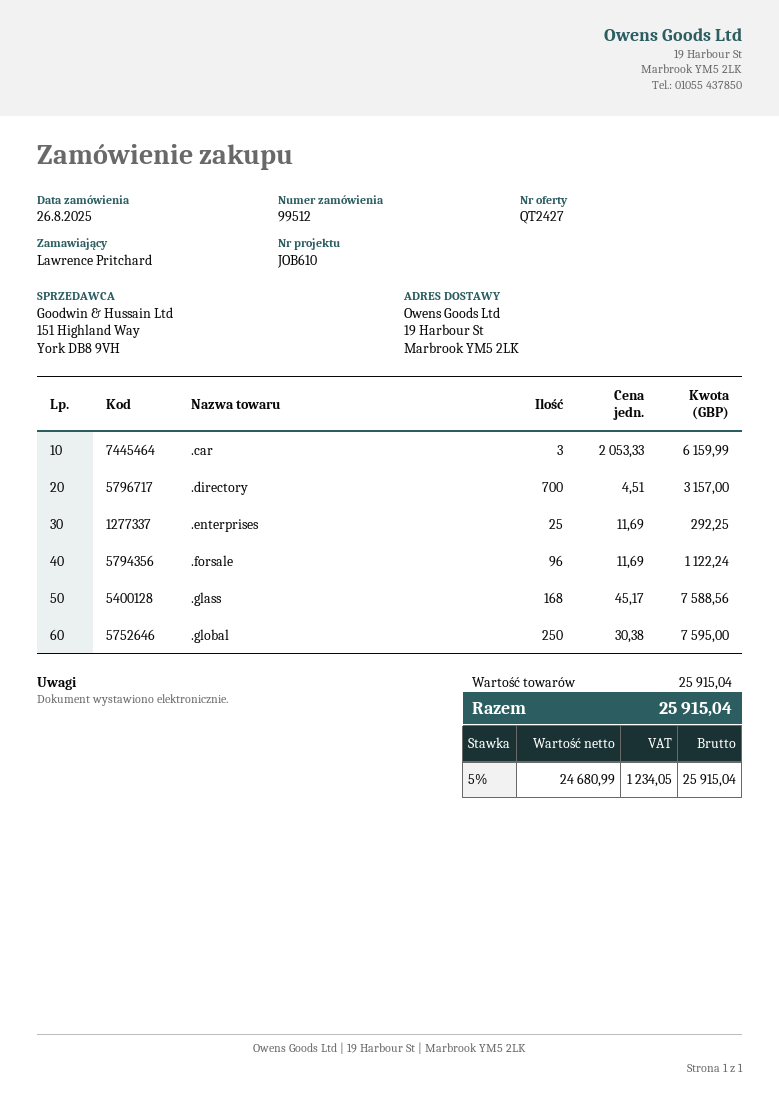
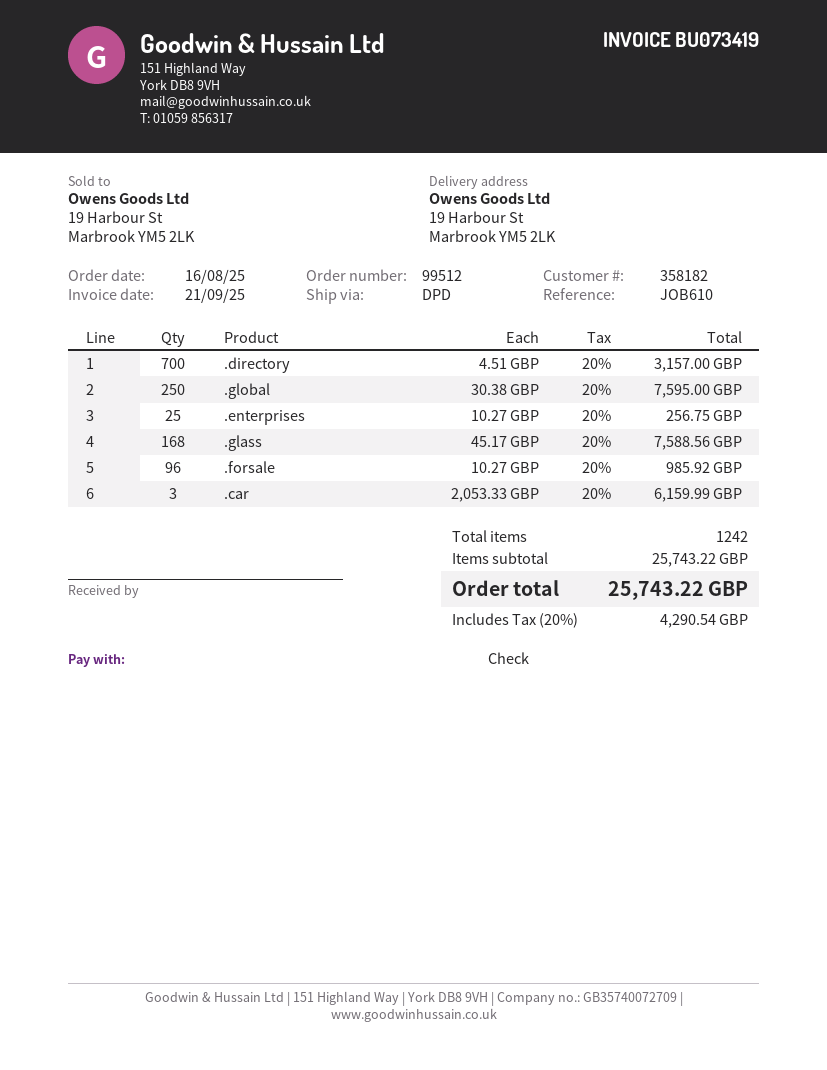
order date: 2025-08-26 -> 2025-08-16
.enterprises: 25 x 11.69 = 292.25 -> 25 x 10.27 = 256.75
.forsale: 96 x 11.69 = 1122.24 -> 96 x 10.27 = 985.92
subtotal: 25915.04 -> 25743.22
tax: 5% = 1234.05 -> 20% = 4290.54
total: 25915.04 -> 25743.22

